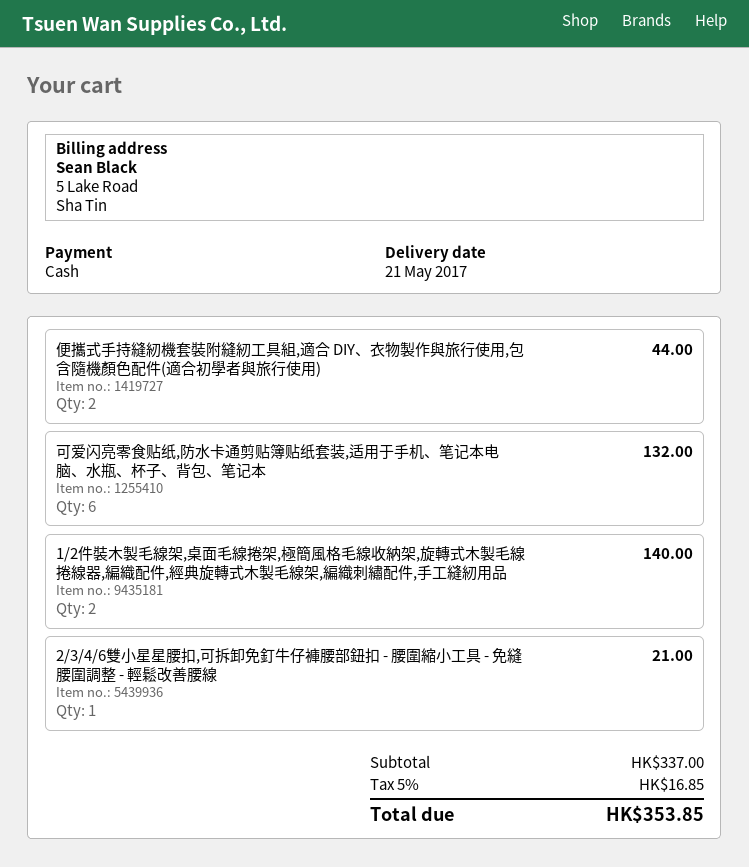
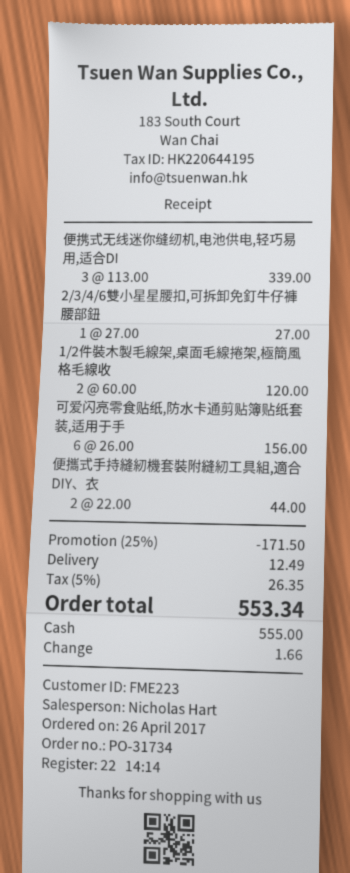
可爱闪亮零食贴纸,防水卡通剪贴簿贴纸套装,适用于手机、笔记本电脑、水瓶、杯子、背包、笔记本: 6 for 132.00 -> 6 for 156.00
1/2件裝木製毛線架,桌面毛線捲架,極簡風格毛線收納架,旋轉式木製毛線捲線器,編織配件,經典旋轉式木製毛線架,編織刺繡配件,手工縫紉用品: 2 for 140.00 -> 2 for 120.00
2/3/4/6雙小星星腰扣,可拆卸免釘牛仔褲腰部鈕扣 - 腰圍縮小工具 - 免縫腰圍調整 - 輕鬆改善腰線: 1 for 21.00 -> 1 for 27.00
便携式无线迷你缝纫机,电池供电,轻巧易用,适合DI: none -> 3 for 339.00
discount: none -> 25% = 171.50
shipping: none -> 12.49
tax: 5% = 16.85 -> 5% = 26.35
total: 353.85 -> 553.34

